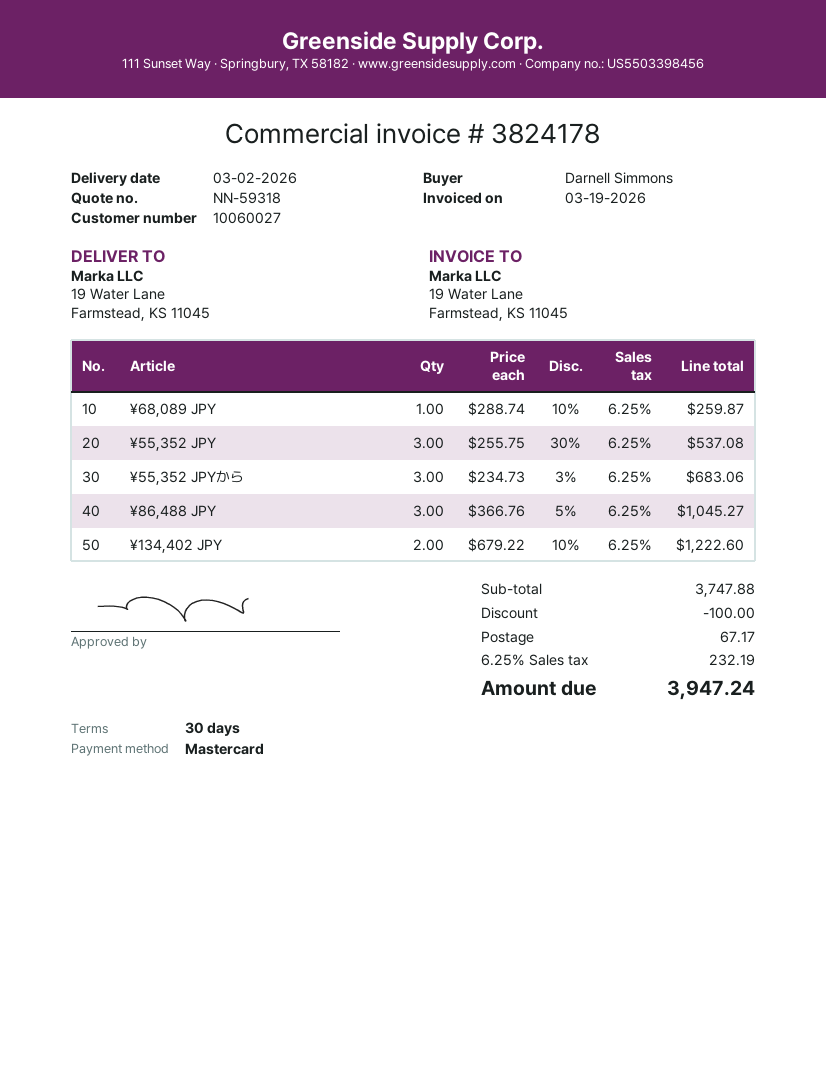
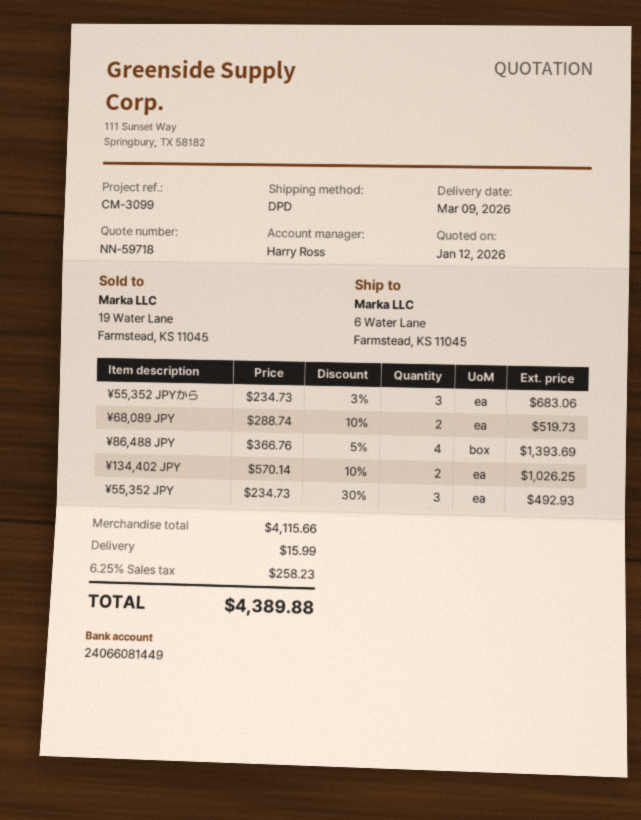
quote number: NN-59318 -> NN-59718
delivery date: 2026-03-02 -> 2026-03-09
ship to: 19 Water Lane, Farmstead, KS 11045 -> 6 Water Lane, Farmstead, KS 11045
¥68,089 JPY: 1 x 288.74 - 10% = 259.87 -> 2 x 288.74 - 10% = 519.73
¥55,352 JPY: 3 x 255.75 - 30% = 537.08 -> 3 x 234.73 - 30% = 492.93
¥86,488 JPY: 3 x 366.76 - 5% = 1045.27 -> 4 x 366.76 - 5% = 1393.69
¥134,402 JPY: 2 x 679.22 - 10% = 1222.60 -> 2 x 570.14 - 10% = 1026.25
subtotal: 3747.88 -> 4115.66
discount: 100.00 -> none
shipping: 67.17 -> 15.99
tax: 6.25% = 232.19 -> 6.25% = 258.23
total: 3947.24 -> 4389.88

